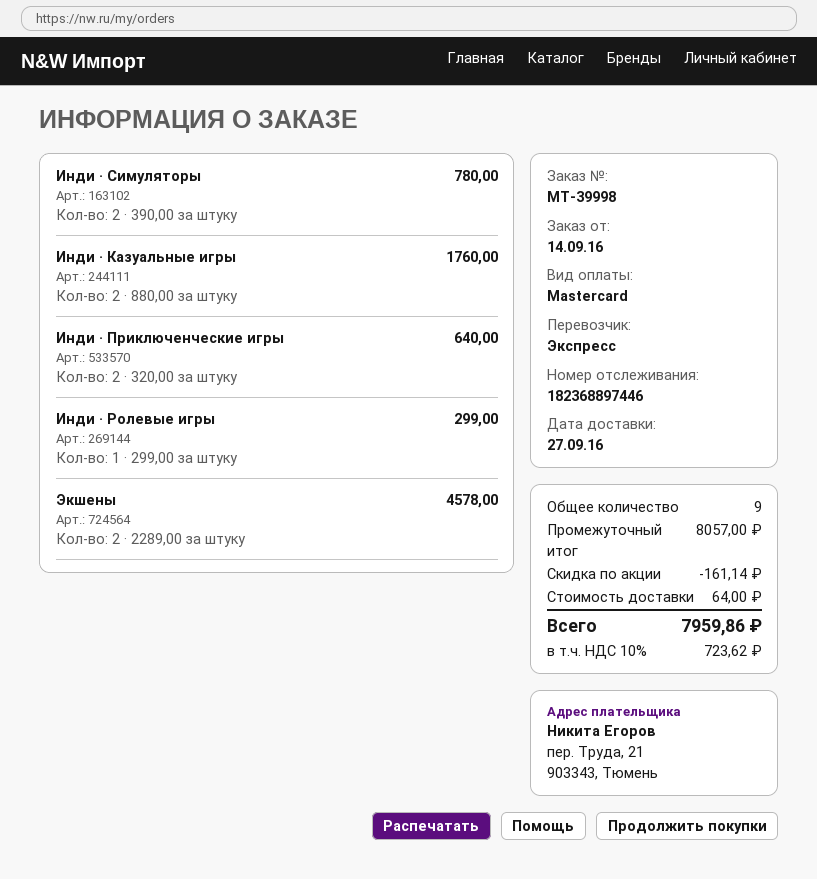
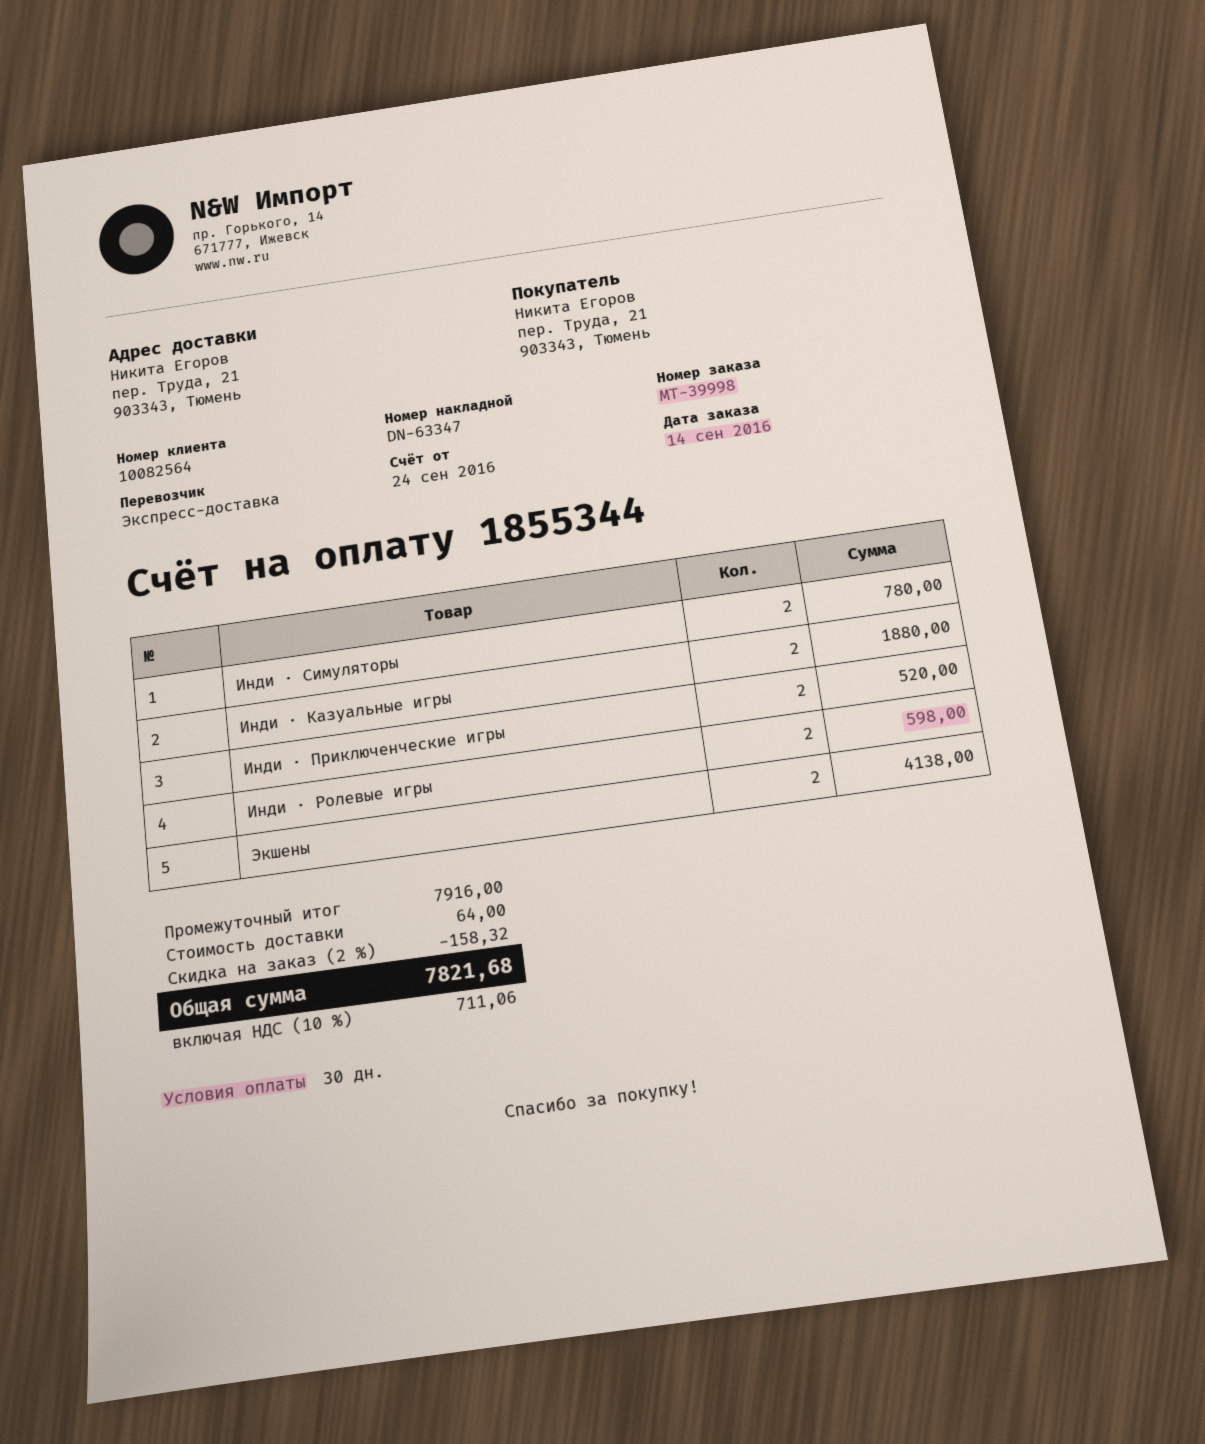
Инди · Казуальные игры: 2 for 1760.00 -> 2 for 1880.00
Инди · Приключенческие игры: 2 for 640.00 -> 2 for 520.00
Инди · Ролевые игры: 1 for 299.00 -> 2 for 598.00
Экшены: 2 for 4578.00 -> 2 for 4138.00
subtotal: 8057.00 -> 7916.00
discount: 161.14 -> 158.32
tax: 10% = 723.62 -> 10% = 711.06
total: 7959.86 -> 7821.68

